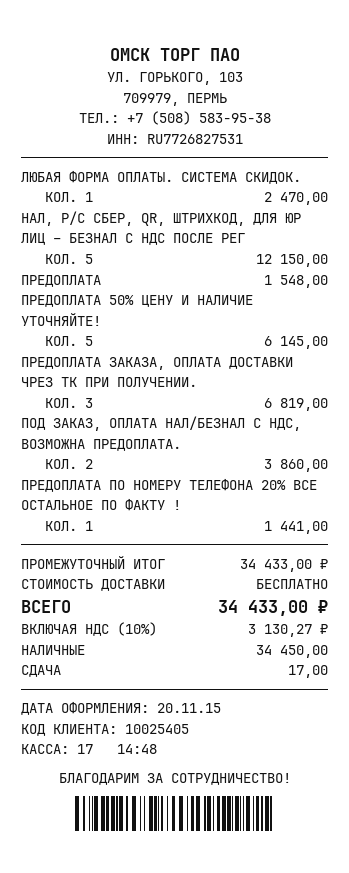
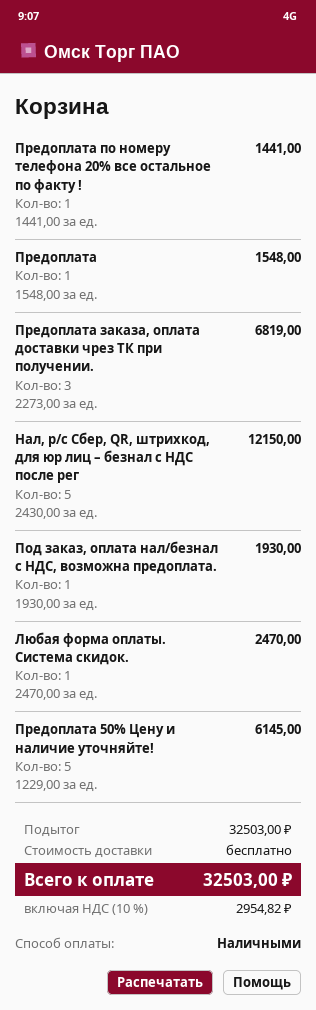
ПОД ЗАКАЗ, ОПЛАТА НАЛ/БЕЗНАЛ С НДС, ВОЗМОЖНА ПРЕДОПЛАТА.: 2 for 3860.00 -> 1 for 1930.00
subtotal: 34433.00 -> 32503.00
tax: 10% = 3130.27 -> 10% = 2954.82
total: 34433.00 -> 32503.00

